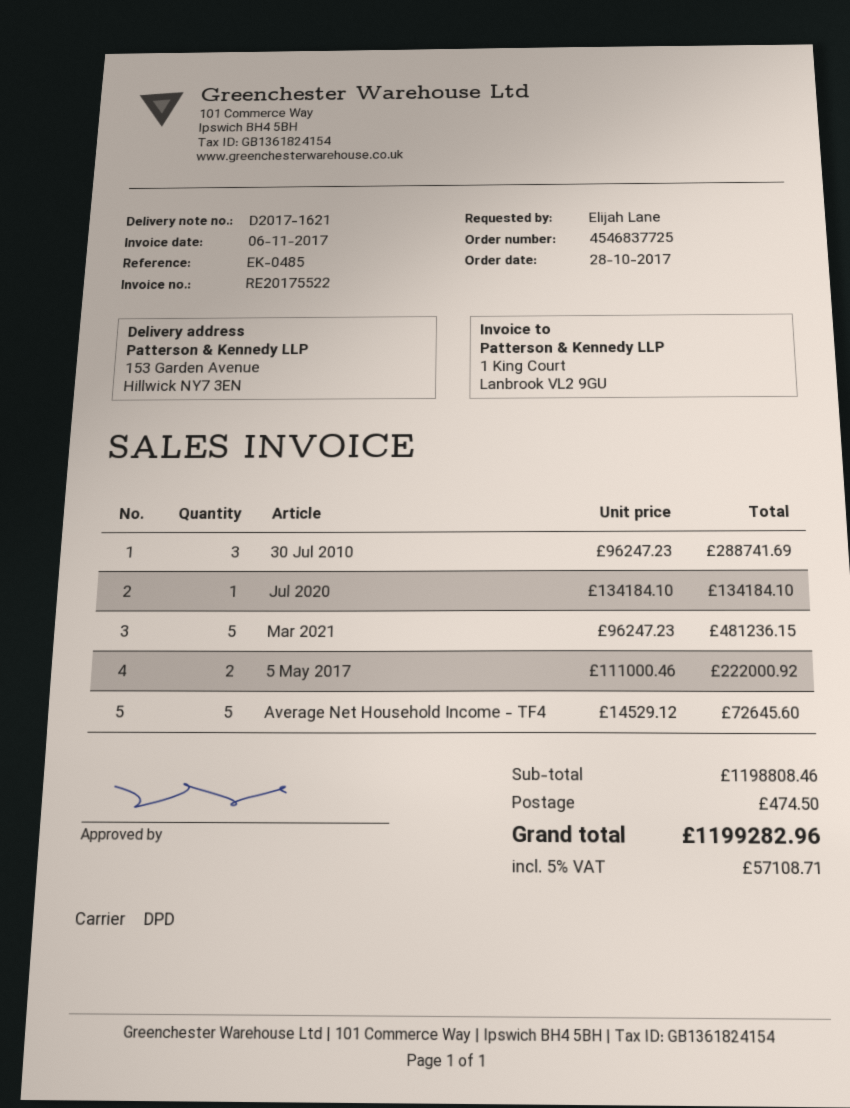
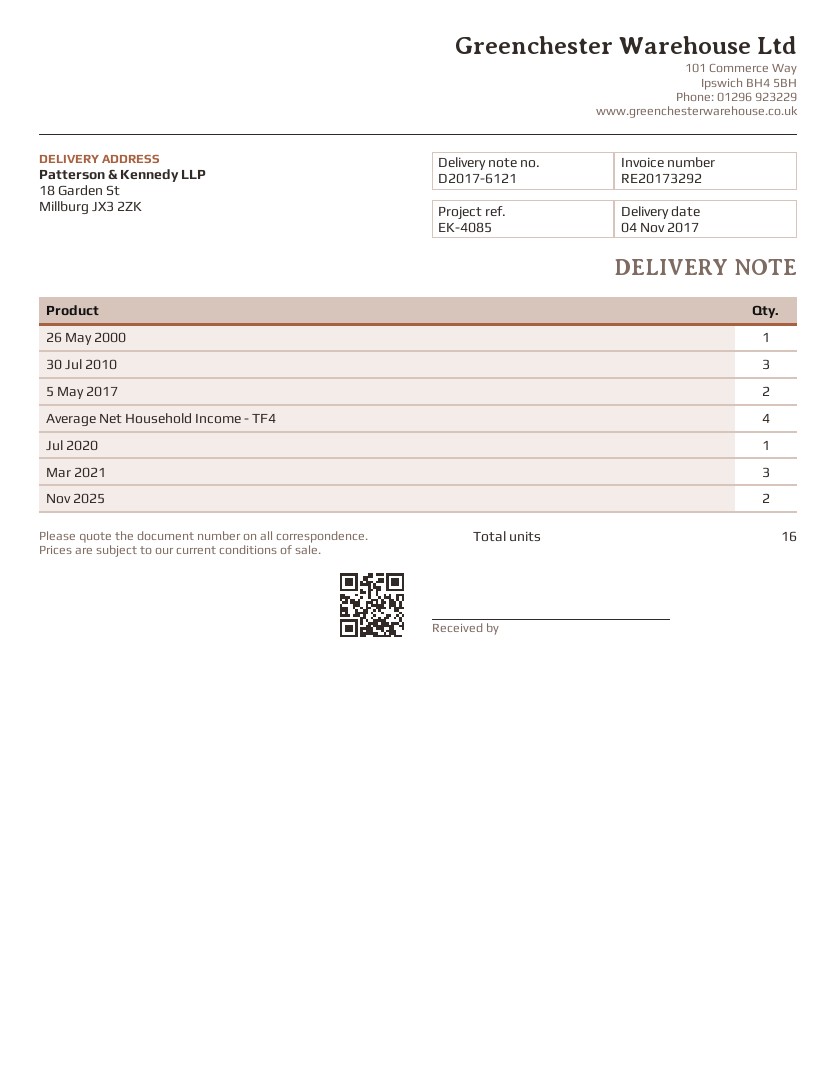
delivery note number: D2017-1621 -> D2017-6121
invoice number: RE20175522 -> RE20173292
reference: EK-0485 -> EK-4085
ship to: 153 Garden Avenue, Hillwick NY7 3EN -> 18 Garden St, Millburg JX3 2ZK
Mar 2021: 5 -> 3
Average Net Household Income - TF4: 5 -> 4
26 May 2000: none -> 1
Nov 2025: none -> 2

